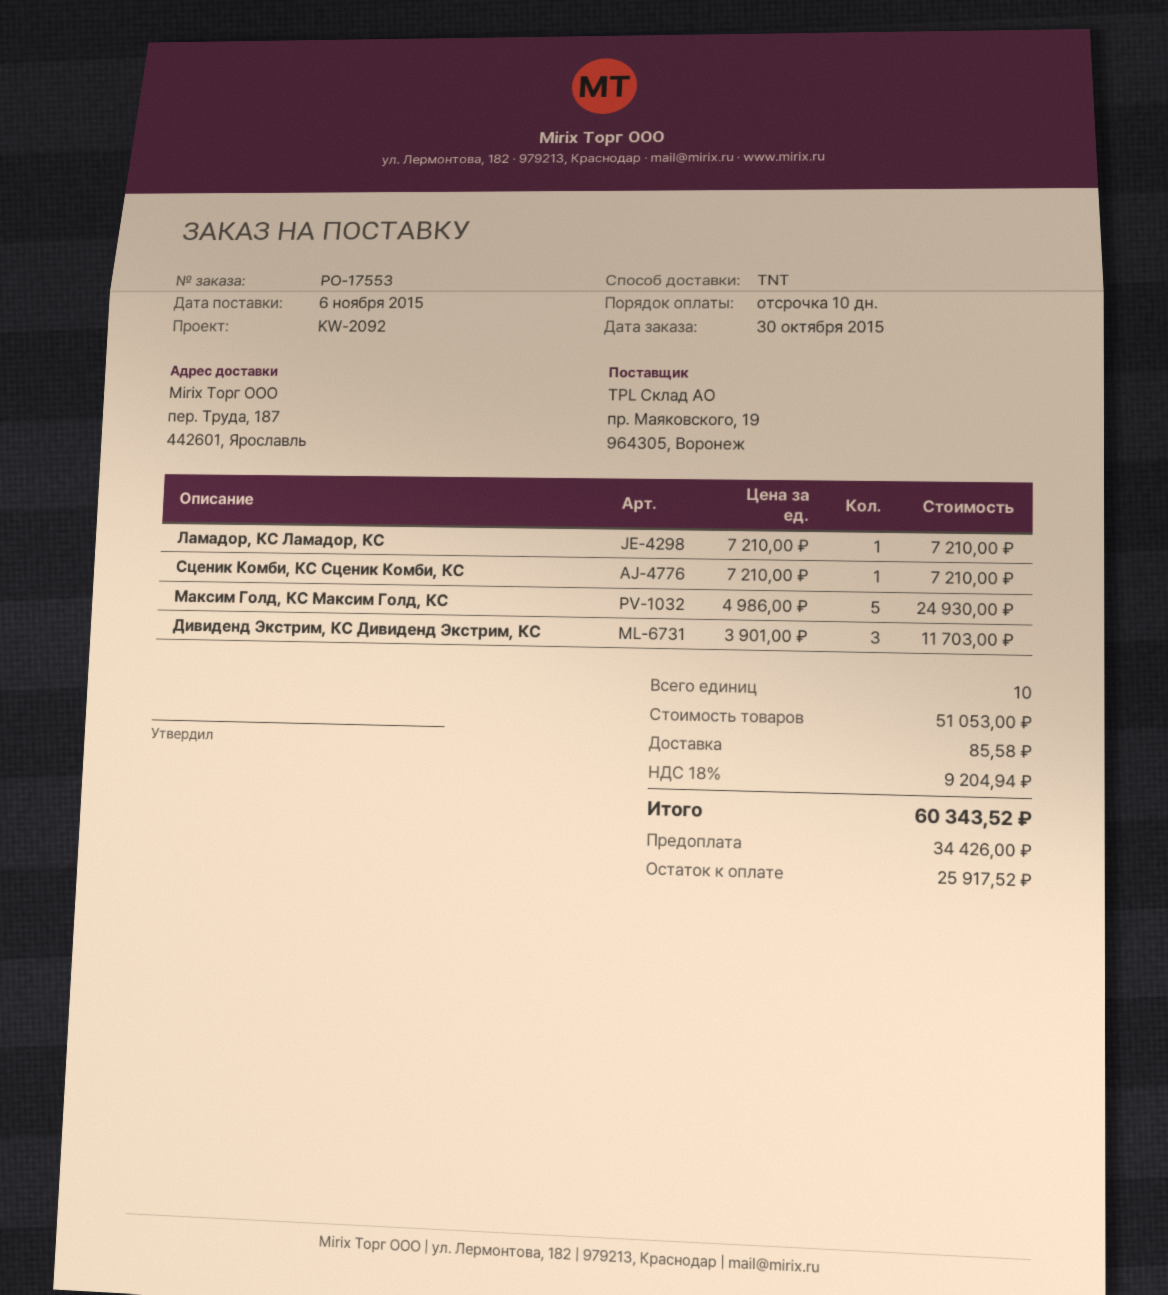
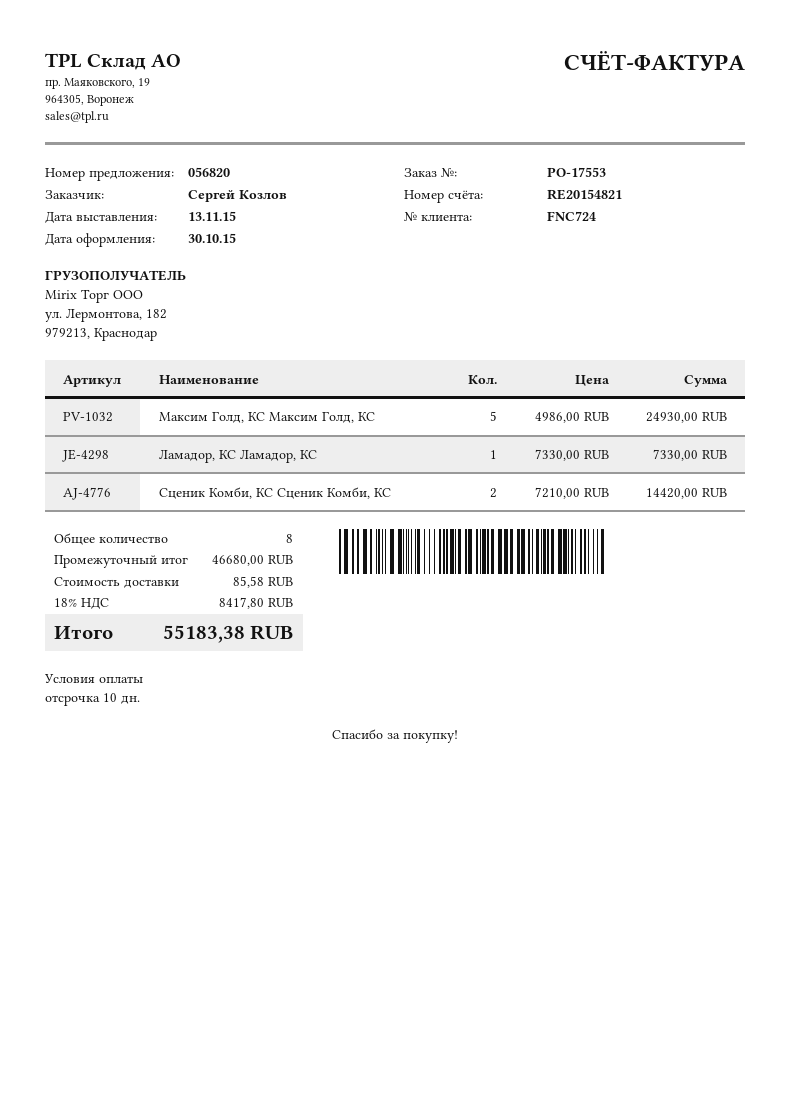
ship to: пер. Труда, 187, 442601, Ярославль -> ул. Лермонтова, 182, 979213, Краснодар
Ламадор, КС Ламадор, КС: 1 x 7210.00 = 7210.00 -> 1 x 7330.00 = 7330.00
Сценик Комби, КС Сценик Комби, КС: 1 x 7210.00 = 7210.00 -> 2 x 7210.00 = 14420.00
Дивиденд Экстрим, КС Дивиденд Экстрим, КС: 3 x 3901.00 = 11703.00 -> none
total quantity: 10 -> 8
subtotal: 51053.00 -> 46680.00
tax: 18% = 9204.94 -> 18% = 8417.80
total: 60343.52 -> 55183.38

